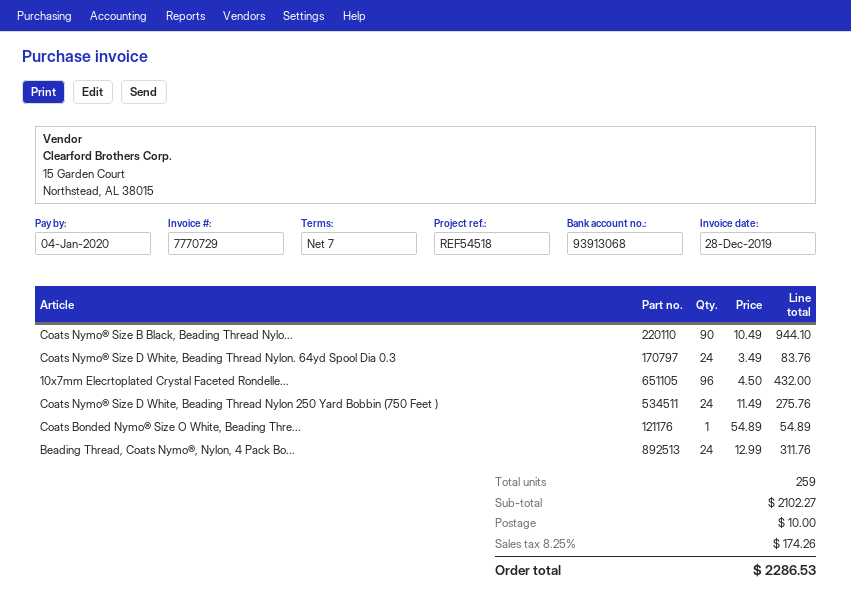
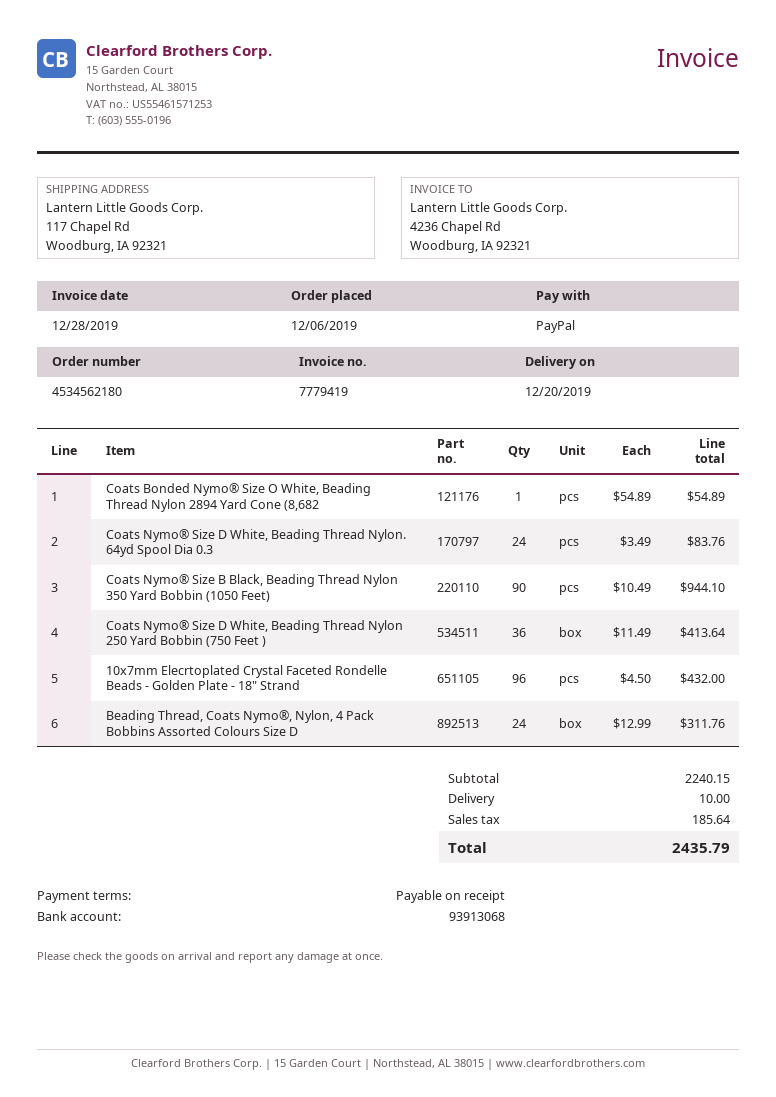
invoice number: 7770729 -> 7779419
payment terms: 7 days -> on receipt
Coats Nymo® Size D White, Beading Thread Nylon 250 Yard Bobbin (750 Feet ): 24 x 11.49 = 275.76 -> 36 x 11.49 = 413.64
subtotal: 2102.27 -> 2240.15
tax: 174.26 -> 185.64
total: 2286.53 -> 2435.79

